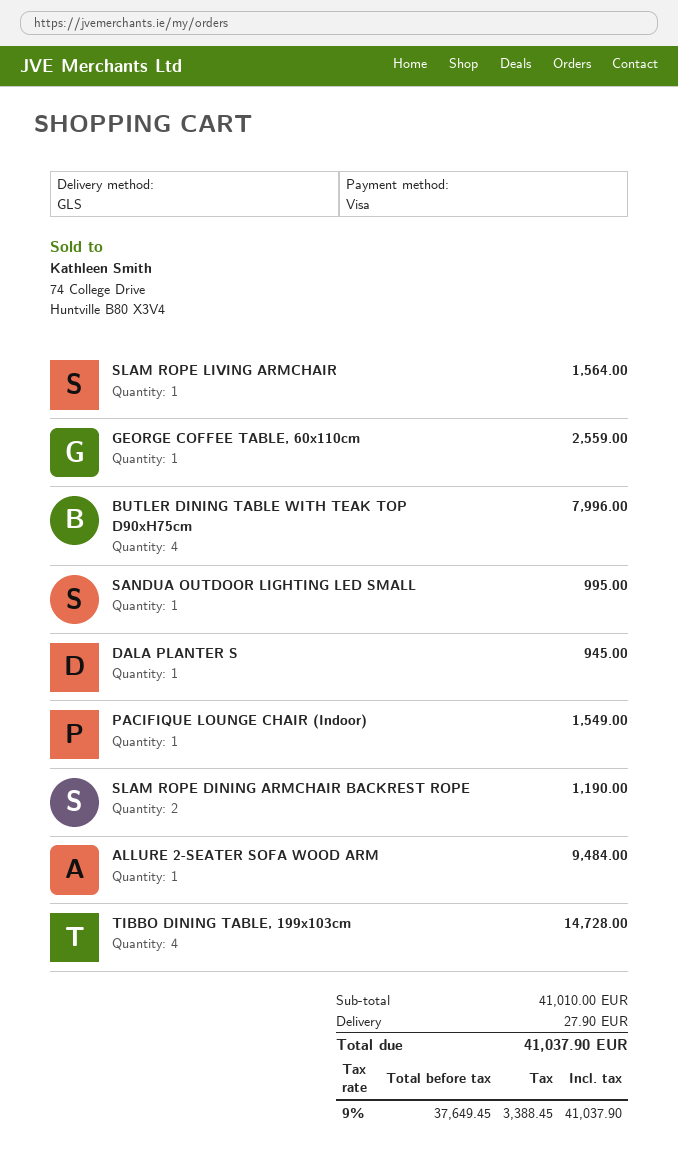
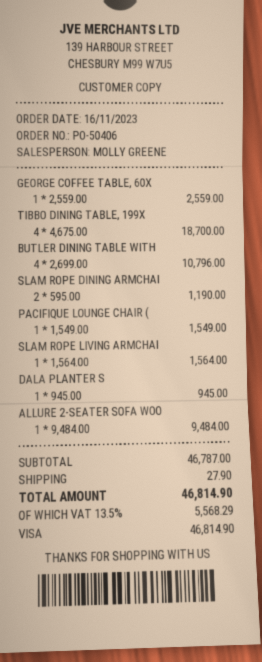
BUTLER DINING TABLE WITH TEAK TOP D90xH75cm: 4 for 7996.00 -> 4 for 10796.00
SANDUA OUTDOOR LIGHTING LED SMALL: 1 for 995.00 -> none
TIBBO DINING TABLE, 199x103cm: 4 for 14728.00 -> 4 for 18700.00
subtotal: 41010.00 -> 46787.00
tax: 9% = 3388.45 -> 13.5% = 5568.29
total: 41037.90 -> 46814.90

